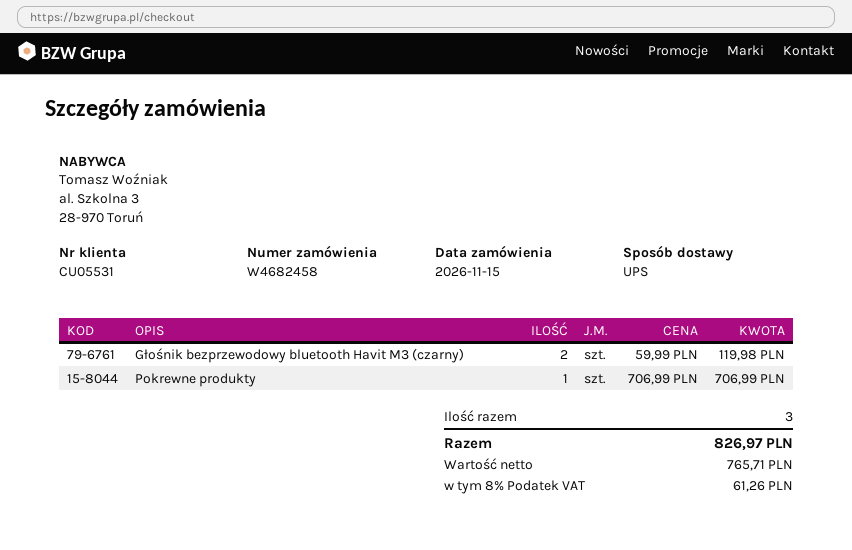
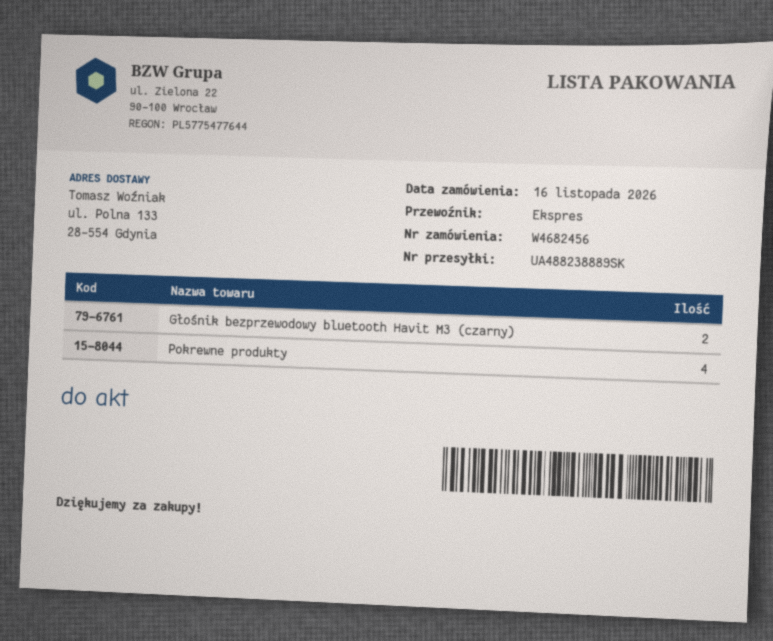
order number: W4682458 -> W4682456
order date: 2026-11-15 -> 2026-11-16
shipping method: UPS -> express
Pokrewne produkty: 1 -> 4

